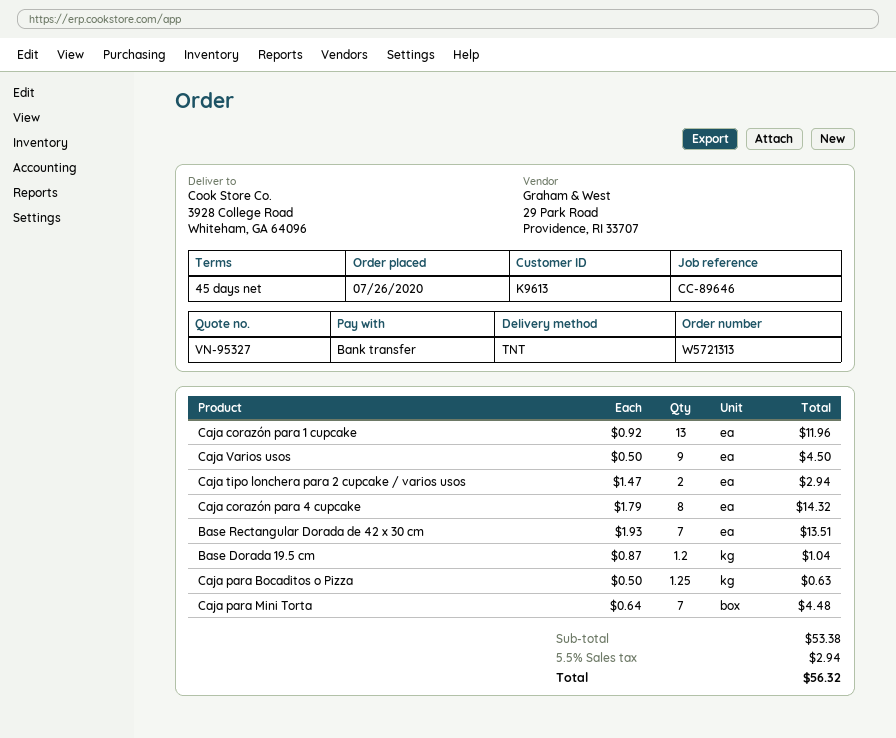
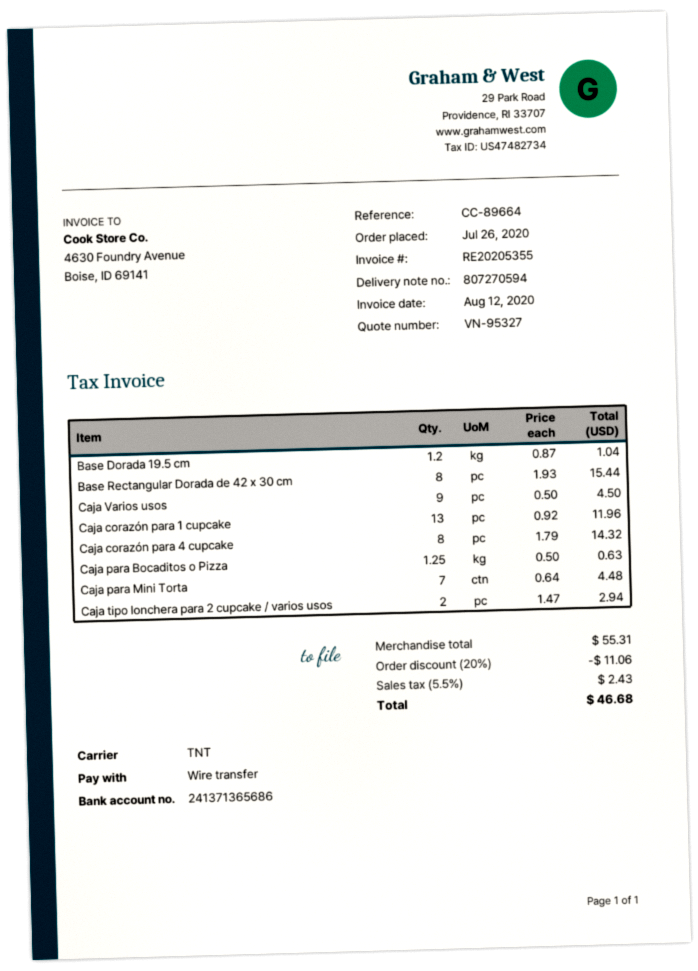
reference: CC-89646 -> CC-89664
Base Rectangular Dorada de 42 x 30 cm: 7 x 1.93 = 13.51 -> 8 x 1.93 = 15.44
subtotal: 53.38 -> 55.31
discount: none -> 20% = 11.06
tax: 5.5% = 2.94 -> 5.5% = 2.43
total: 56.32 -> 46.68

